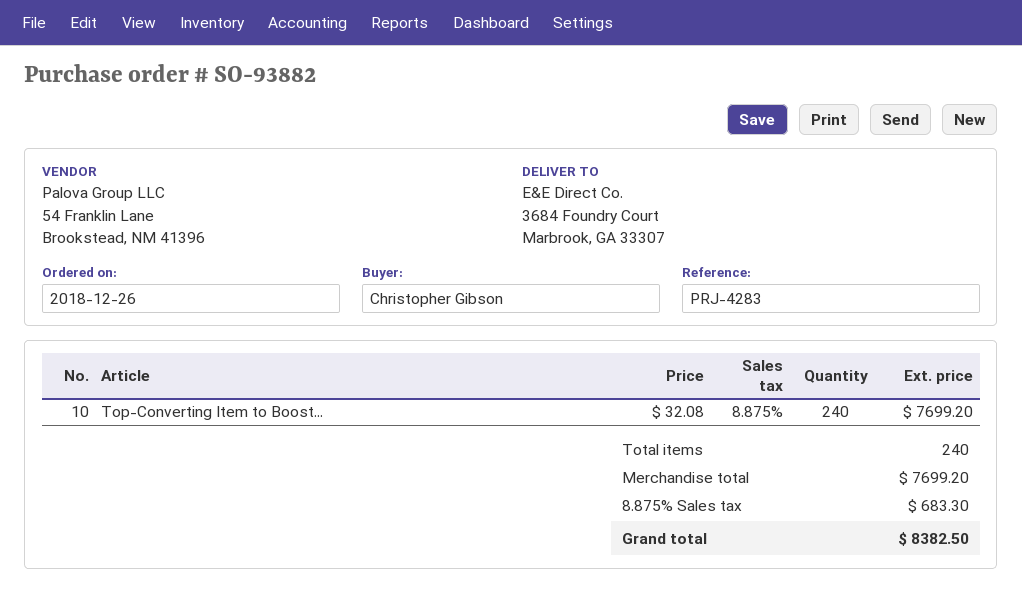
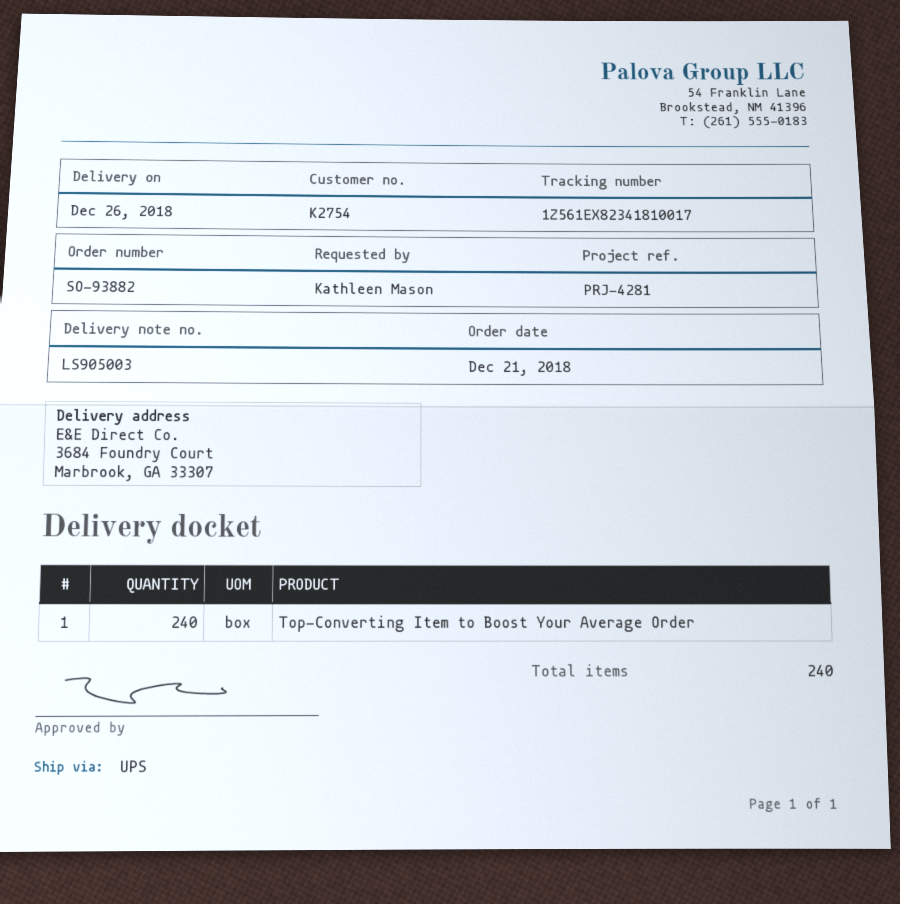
order date: 2018-12-26 -> 2018-12-21
reference: PRJ-4283 -> PRJ-4281
ordered by: Christopher Gibson -> Kathleen Mason

